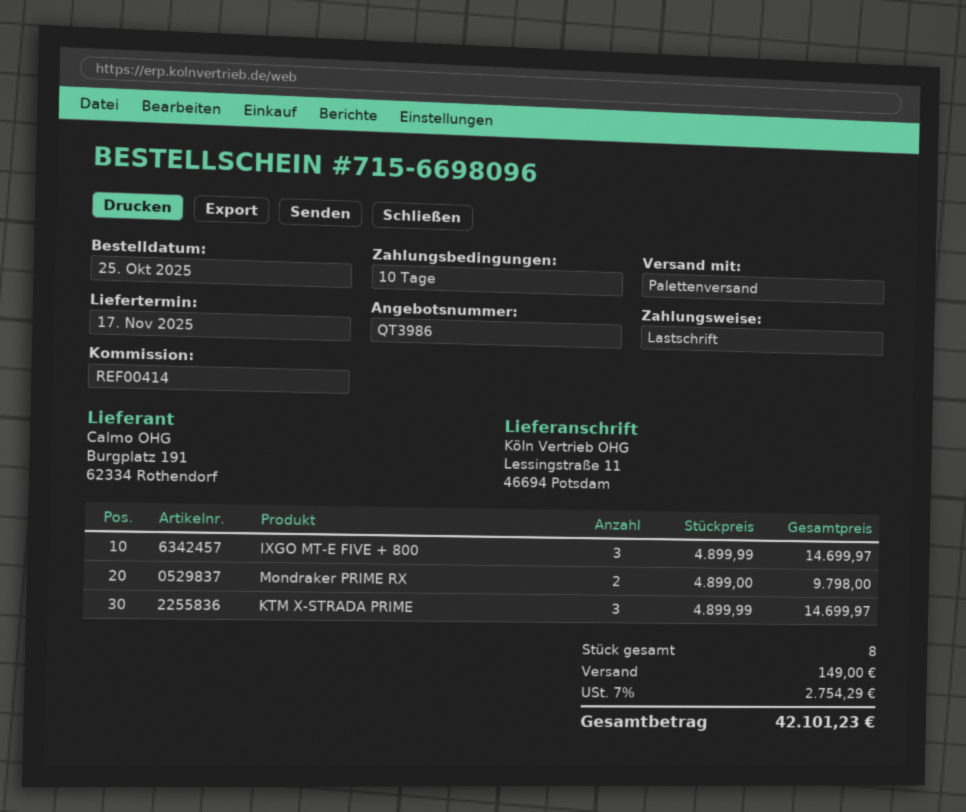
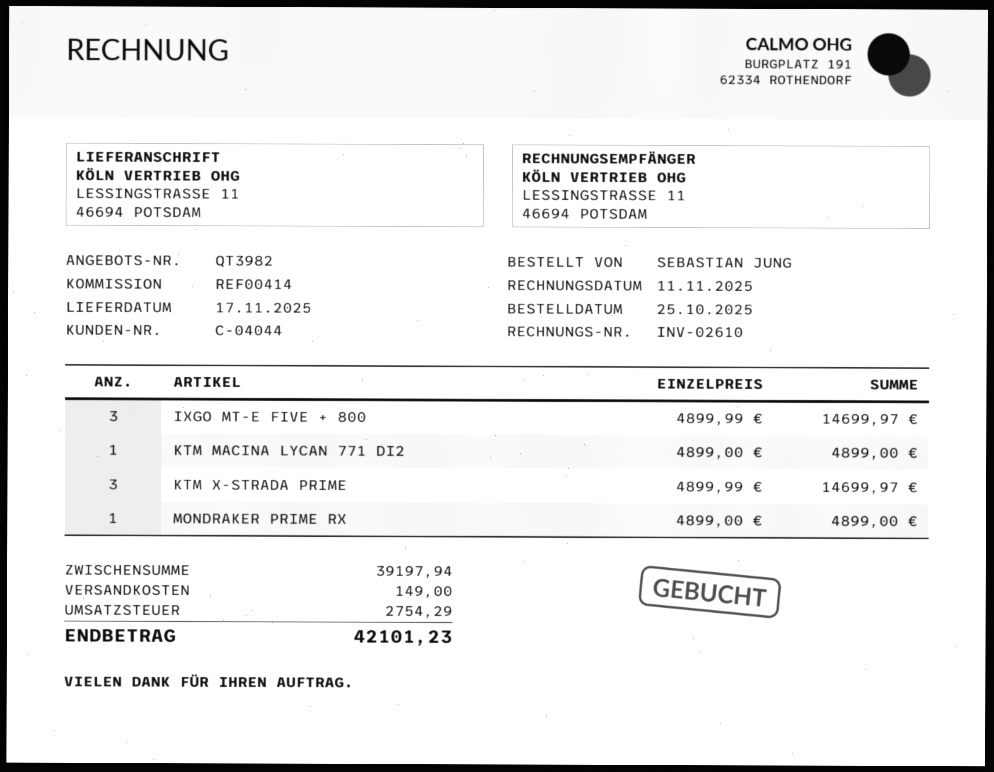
quote number: QT3986 -> QT3982
Mondraker PRIME RX: 2 x 4899.00 = 9798.00 -> 1 x 4899.00 = 4899.00
KTM MACINA LYCAN 771 DI2: none -> 1 x 4899.00 = 4899.00

